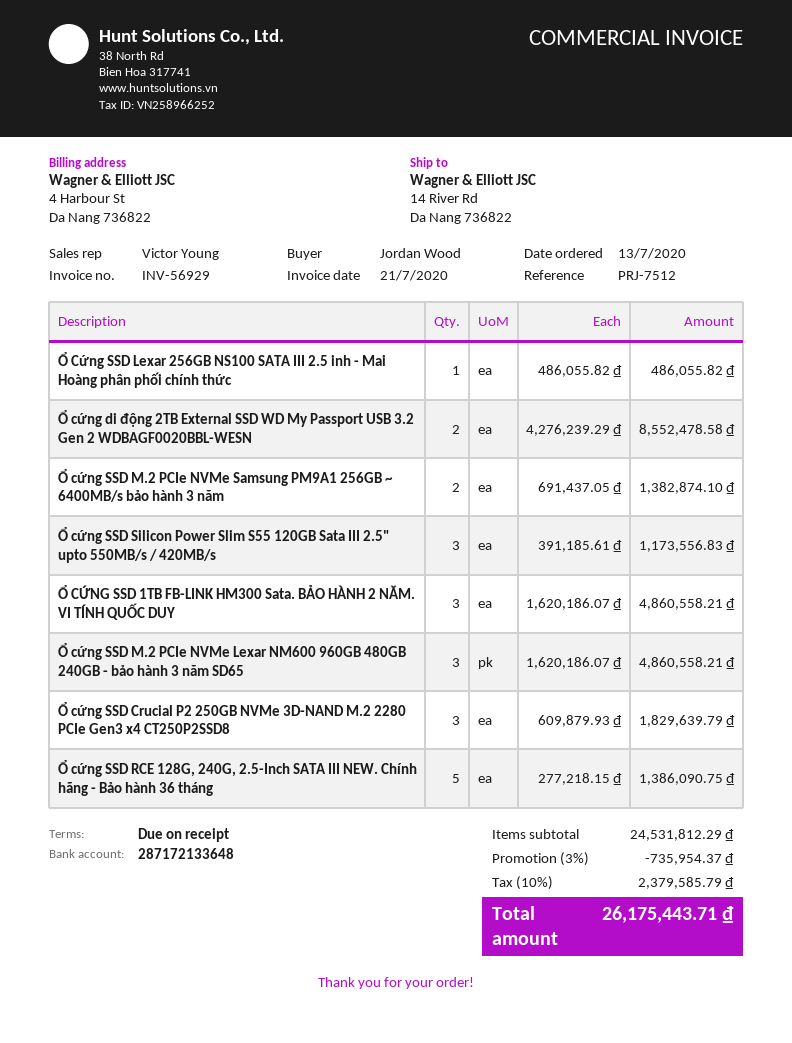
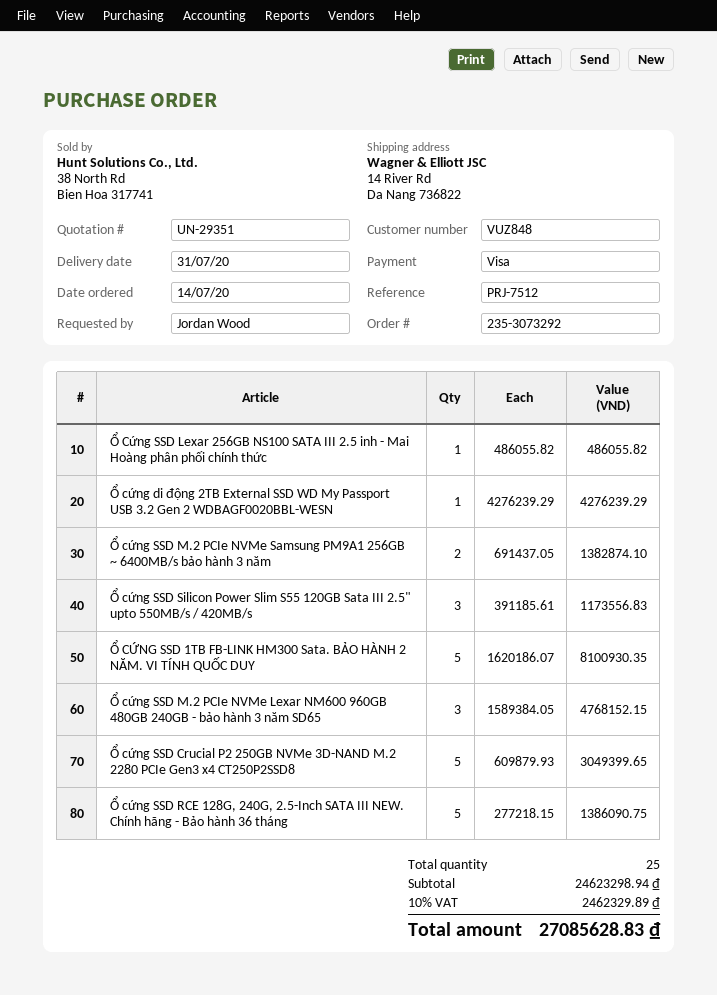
order date: 2020-07-13 -> 2020-07-14
Ổ cứng di động 2TB External SSD WD My Passport USB 3.2 Gen 2 WDBAGF0020BBL-WESN: 2 x 4276239.29 = 8552478.58 -> 1 x 4276239.29 = 4276239.29
Ổ CỨNG SSD 1TB FB-LINK HM300 Sata. BẢO HÀNH 2 NĂM. VI TÍNH QUỐC DUY: 3 x 1620186.07 = 4860558.21 -> 5 x 1620186.07 = 8100930.35
Ổ cứng SSD M.2 PCIe NVMe Lexar NM600 960GB 480GB 240GB - bảo hành 3 năm SD65: 3 x 1620186.07 = 4860558.21 -> 3 x 1589384.05 = 4768152.15
Ổ cứng SSD Crucial P2 250GB NVMe 3D-NAND M.2 2280 PCIe Gen3 x4 CT250P2SSD8: 3 x 609879.93 = 1829639.79 -> 5 x 609879.93 = 3049399.65
subtotal: 24531812.29 -> 24623298.94
discount: 3% = 735954.37 -> none
tax: 10% = 2379585.79 -> 10% = 2462329.89
total: 26175443.71 -> 27085628.83

